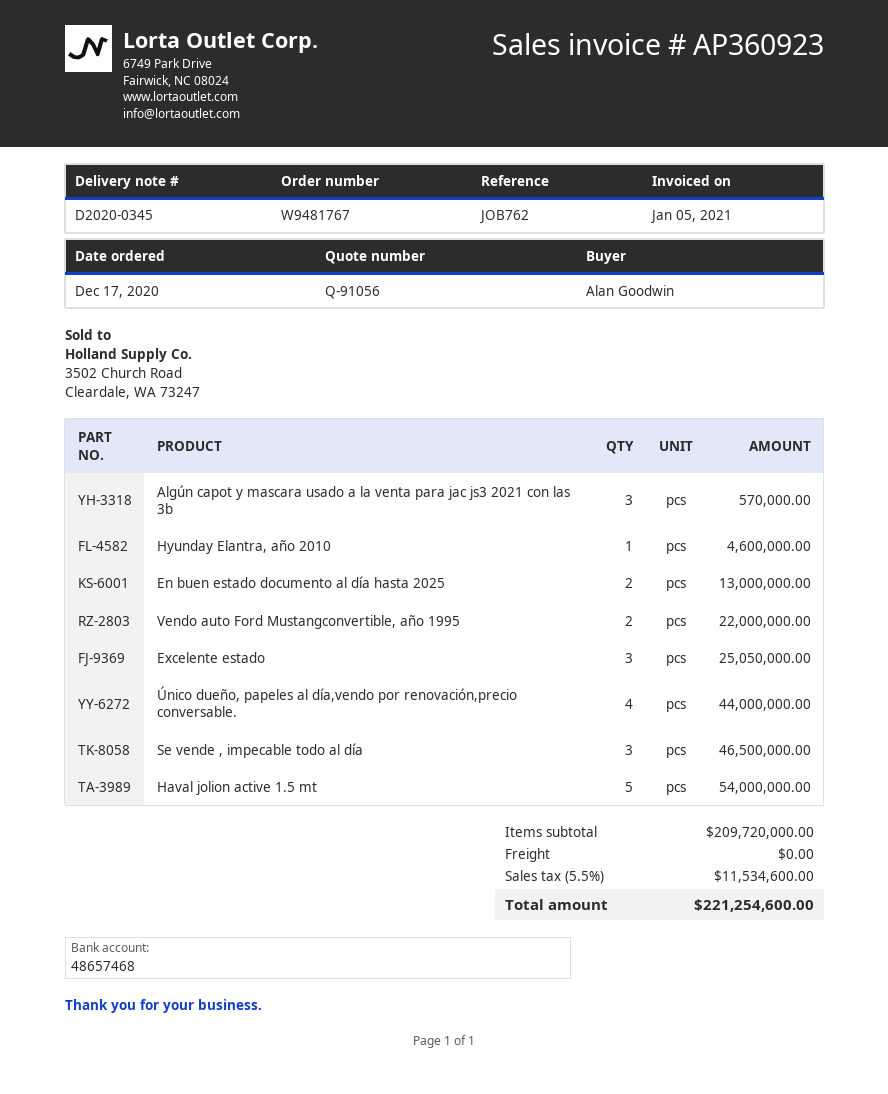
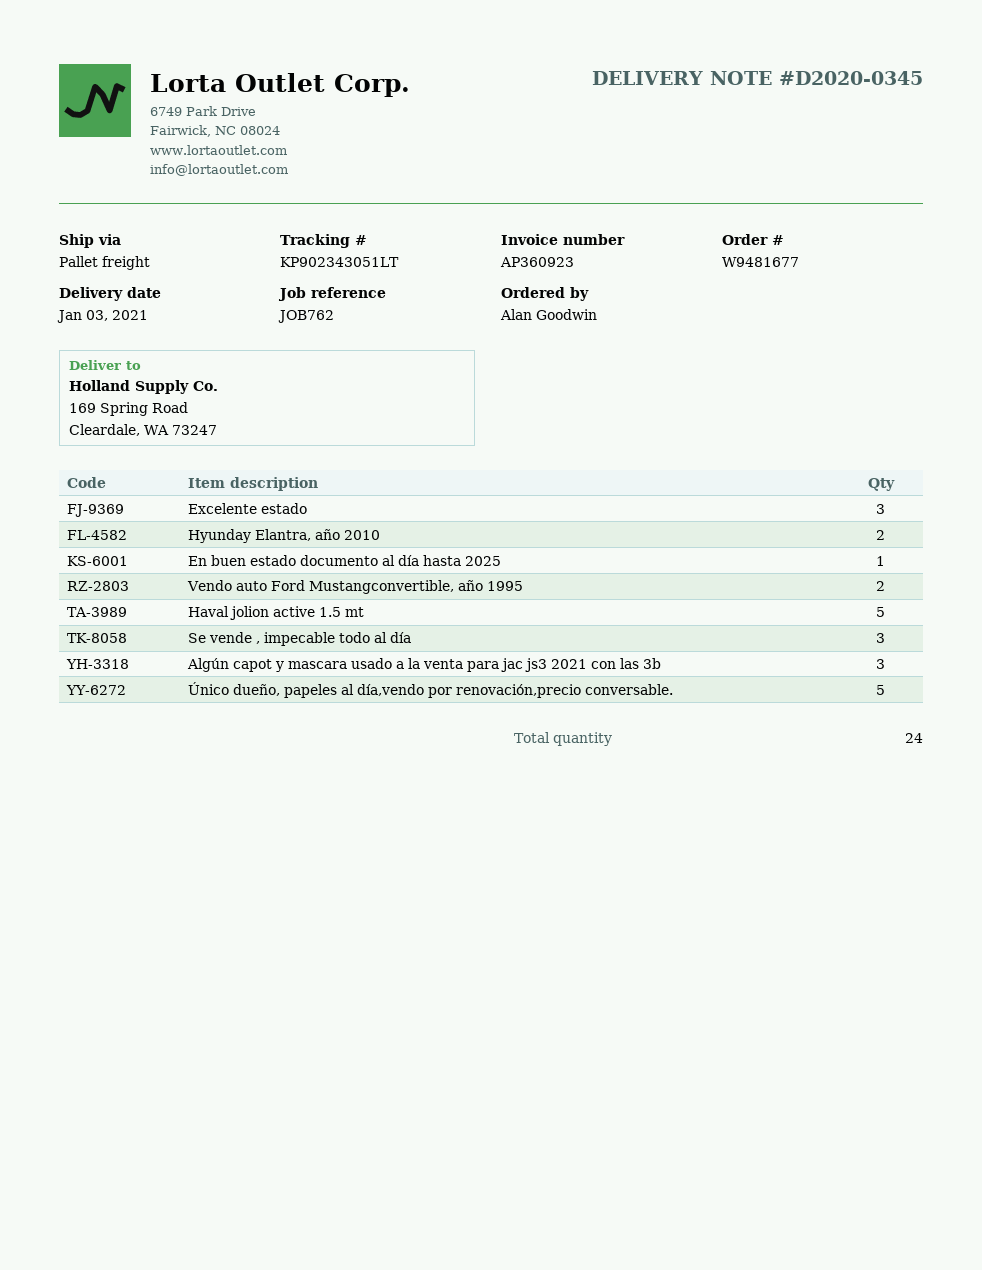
order number: W9481767 -> W9481677
Hyunday Elantra, año 2010: 1 -> 2
En buen estado documento al día hasta 2025: 2 -> 1
Único dueño, papeles al día,vendo por renovación,precio conversable.: 4 -> 5

